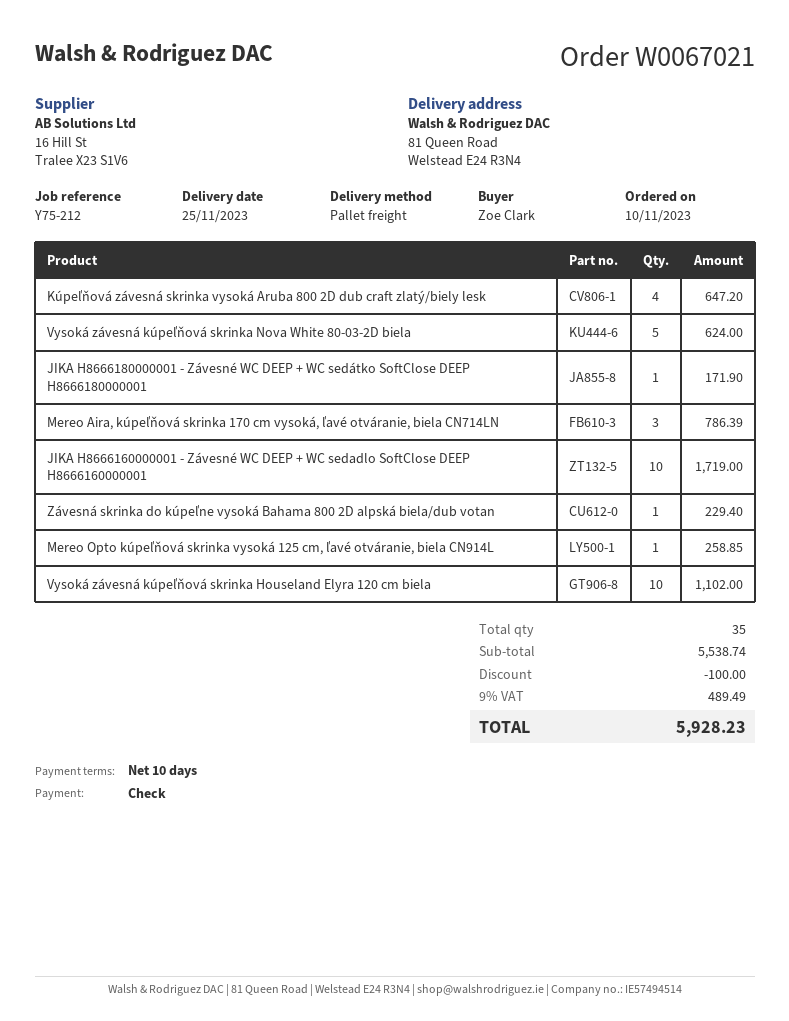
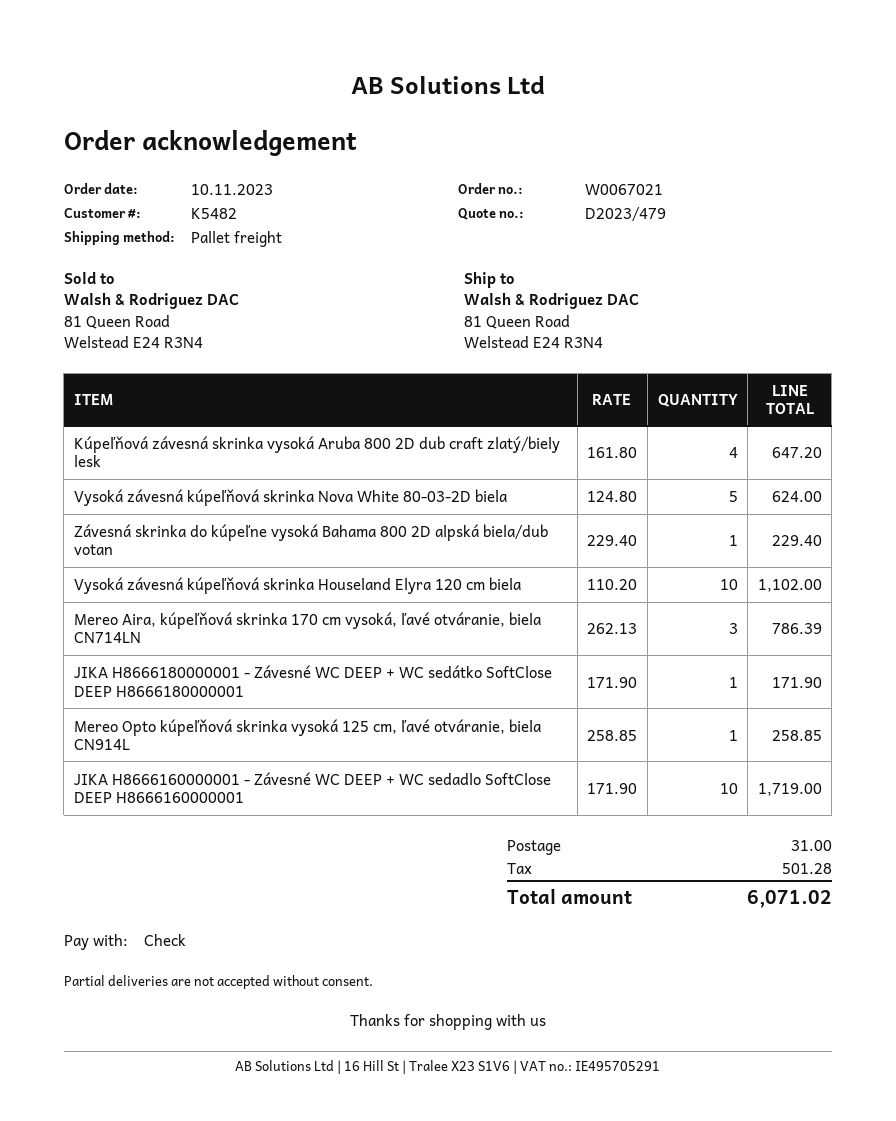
discount: 100.00 -> none
shipping: none -> 31.00
tax: 489.49 -> 501.28
total: 5928.23 -> 6071.02

